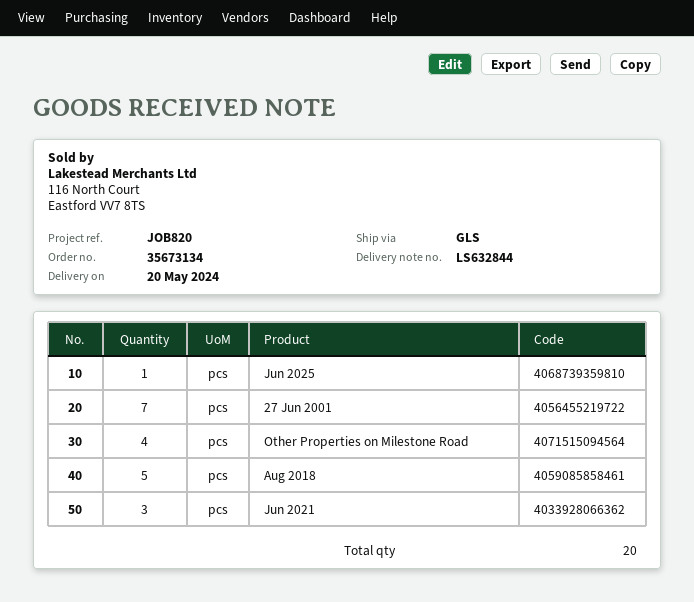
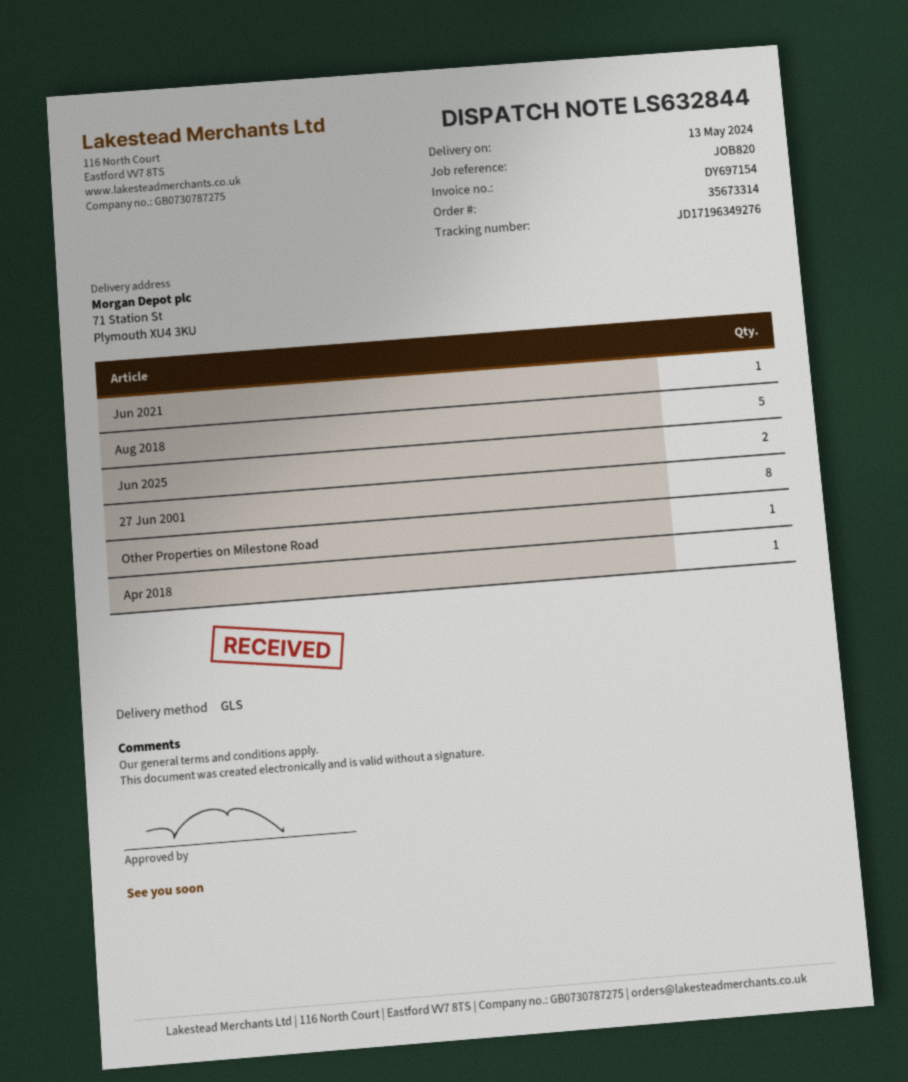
order number: 35673134 -> 35673314
delivery date: 2024-05-20 -> 2024-05-13
Jun 2025: 1 -> 2
27 Jun 2001: 7 -> 8
Other Properties on Milestone Road: 4 -> 1
Jun 2021: 3 -> 1
Apr 2018: none -> 1

